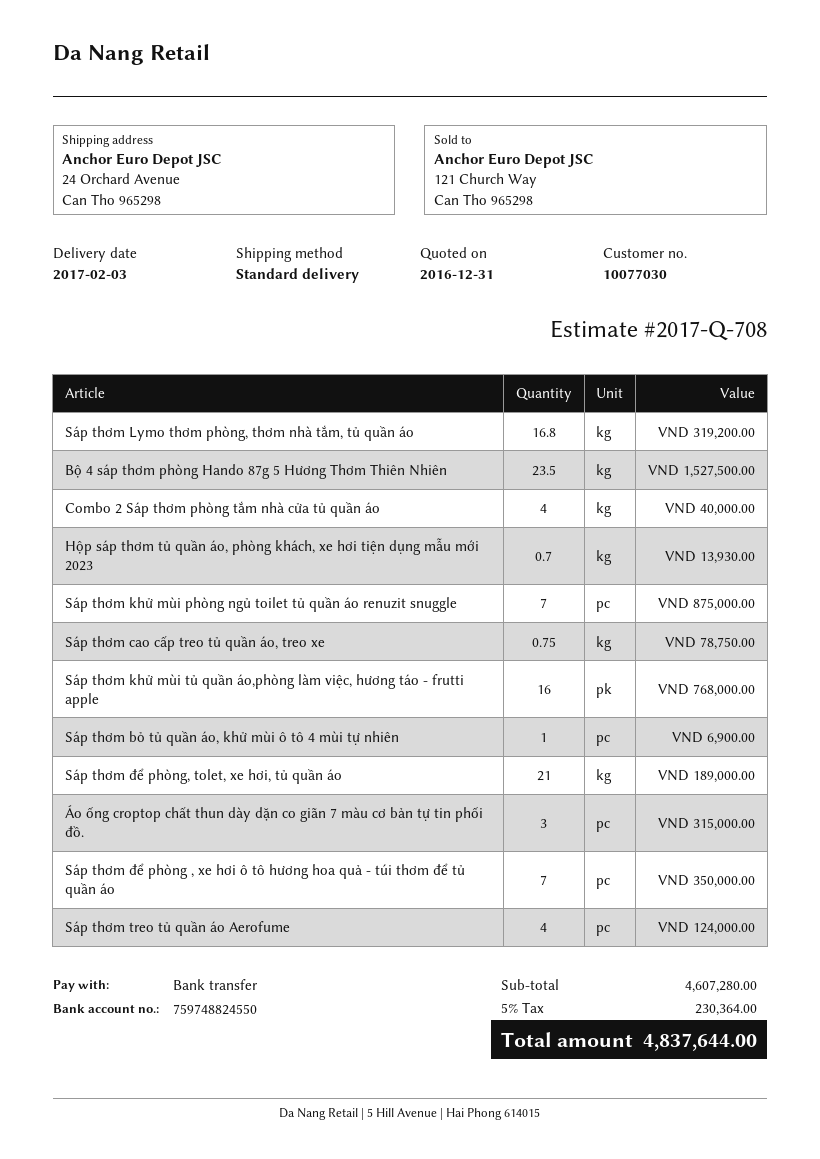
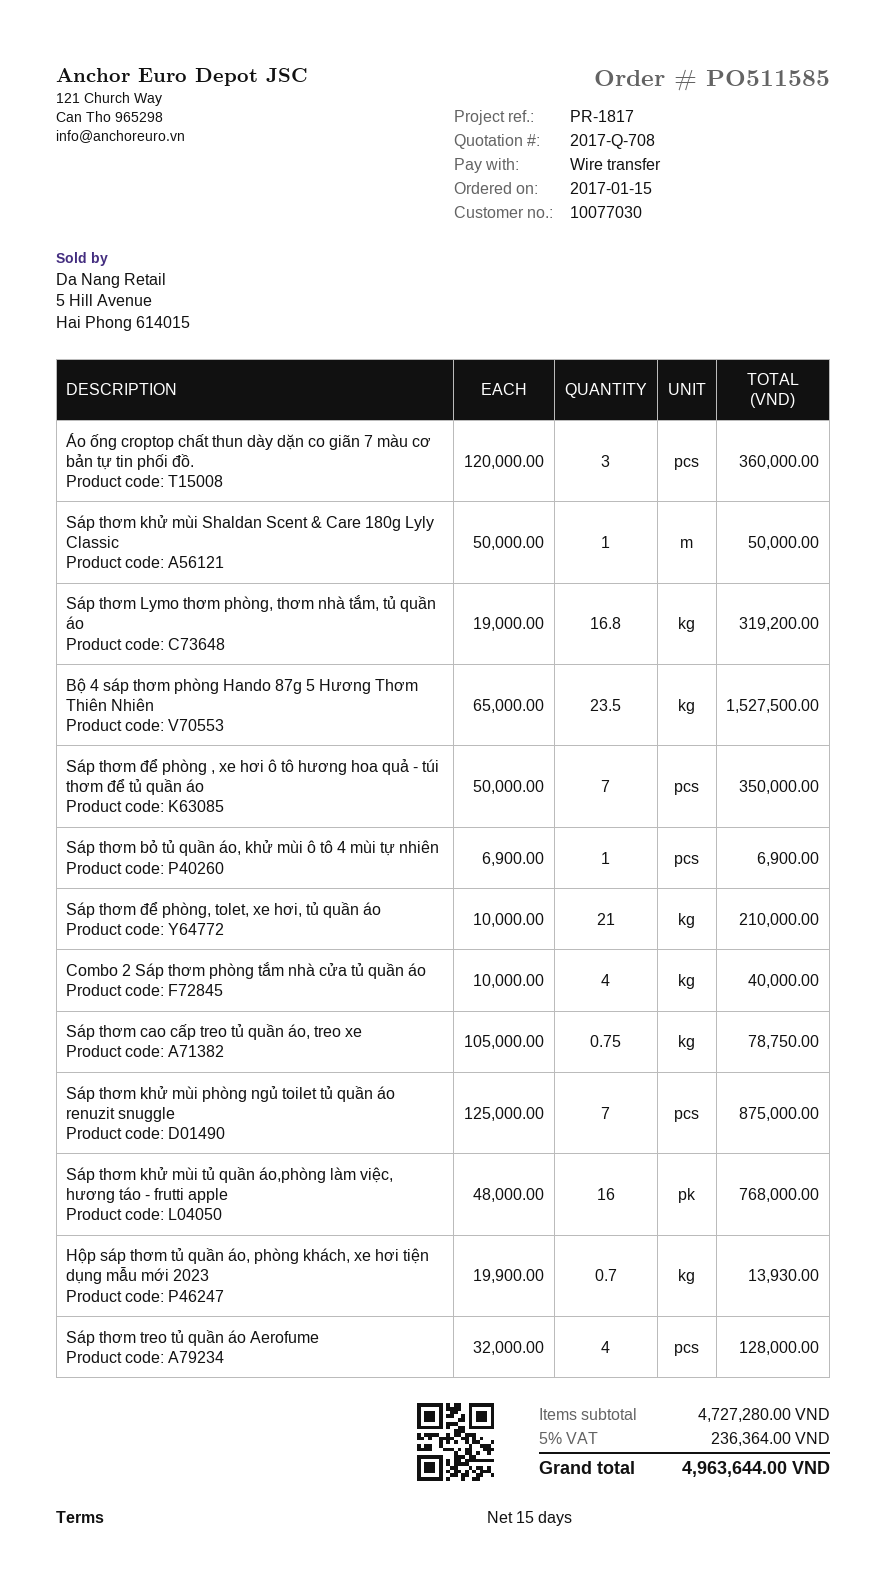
Sáp thơm để phòng, tolet, xe hơi, tủ quần áo: 21 for 189000.00 -> 21 for 210000.00
Áo ống croptop chất thun dày dặn co giãn 7 màu cơ bản tự tin phối đồ.: 3 for 315000.00 -> 3 for 360000.00
Sáp thơm treo tủ quần áo Aerofume: 4 for 124000.00 -> 4 for 128000.00
Sáp thơm khử mùi Shaldan Scent & Care 180g Lyly Classic: none -> 1 for 50000.00
subtotal: 4607280.00 -> 4727280.00
tax: 5% = 230364.00 -> 5% = 236364.00
total: 4837644.00 -> 4963644.00

